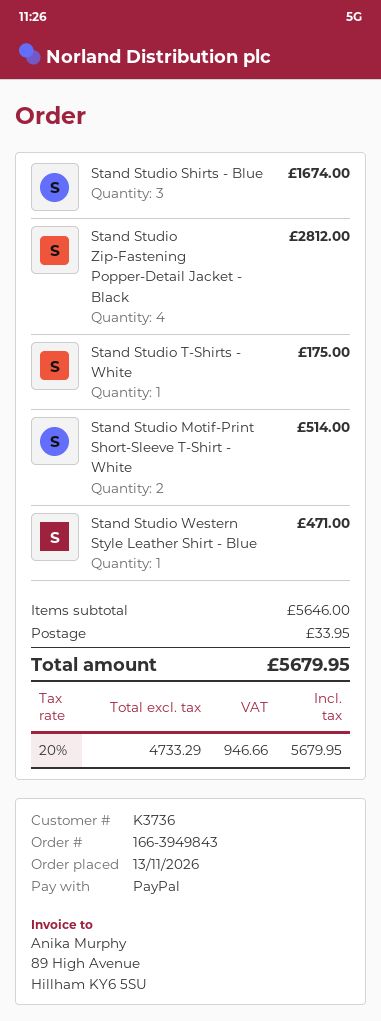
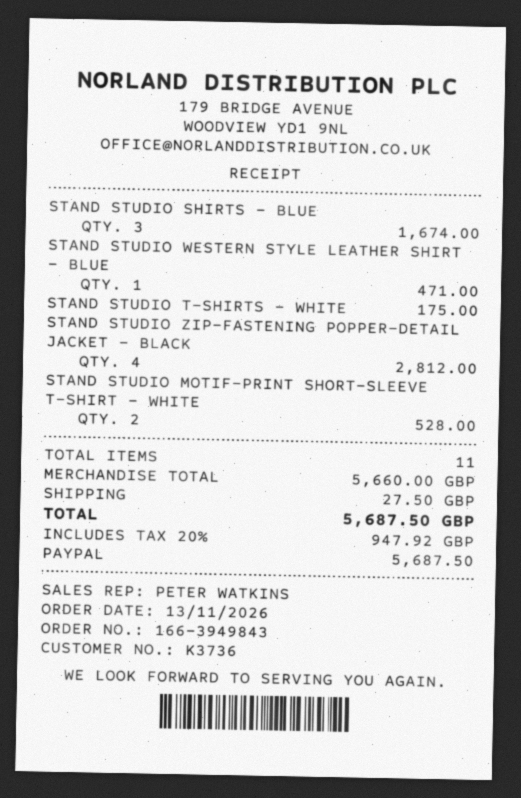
Stand Studio Motif-Print Short-Sleeve T-Shirt - White: 2 for 514.00 -> 2 for 528.00
subtotal: 5646.00 -> 5660.00
shipping: 33.95 -> 27.50
tax: 20% = 946.66 -> 20% = 947.92
total: 5679.95 -> 5687.50

